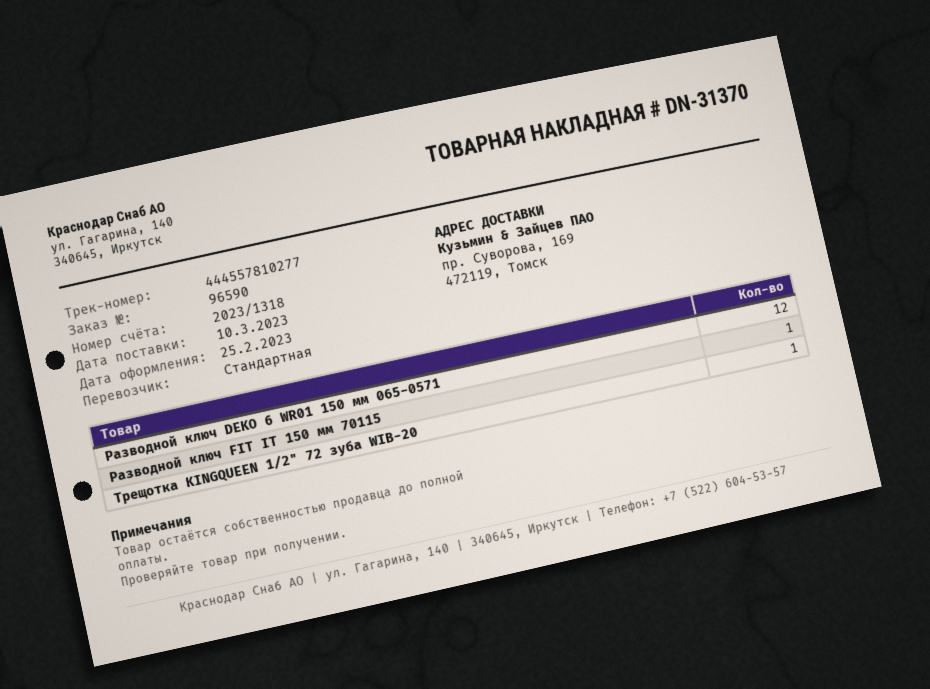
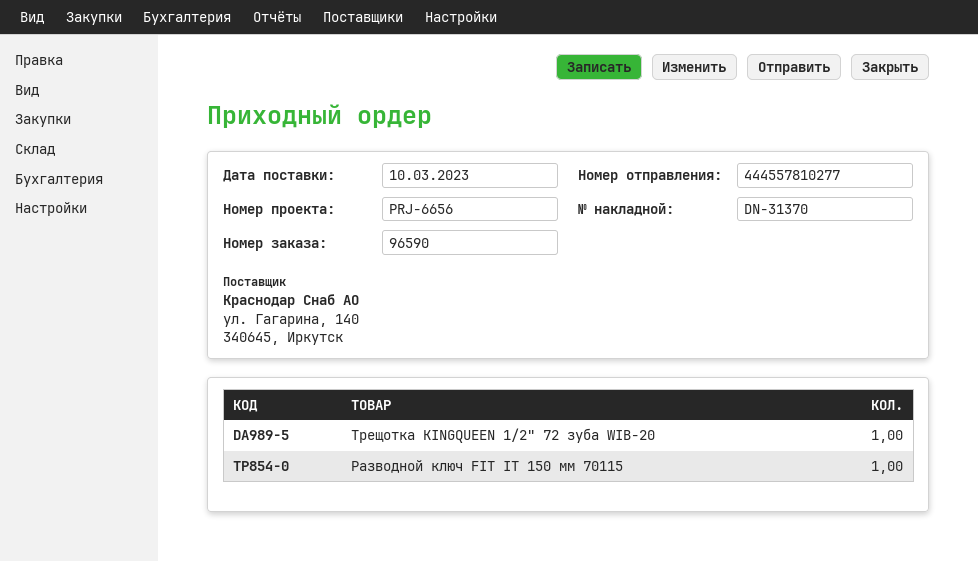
Разводной ключ DEKO 6 WR01 150 мм 065-0571: 12 -> none

